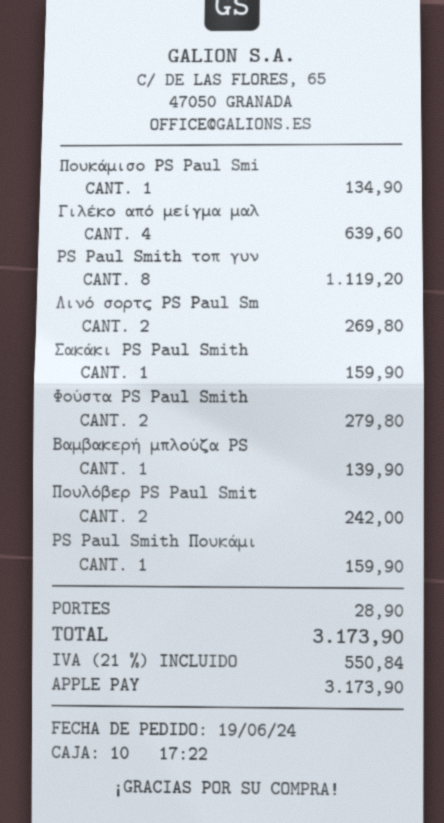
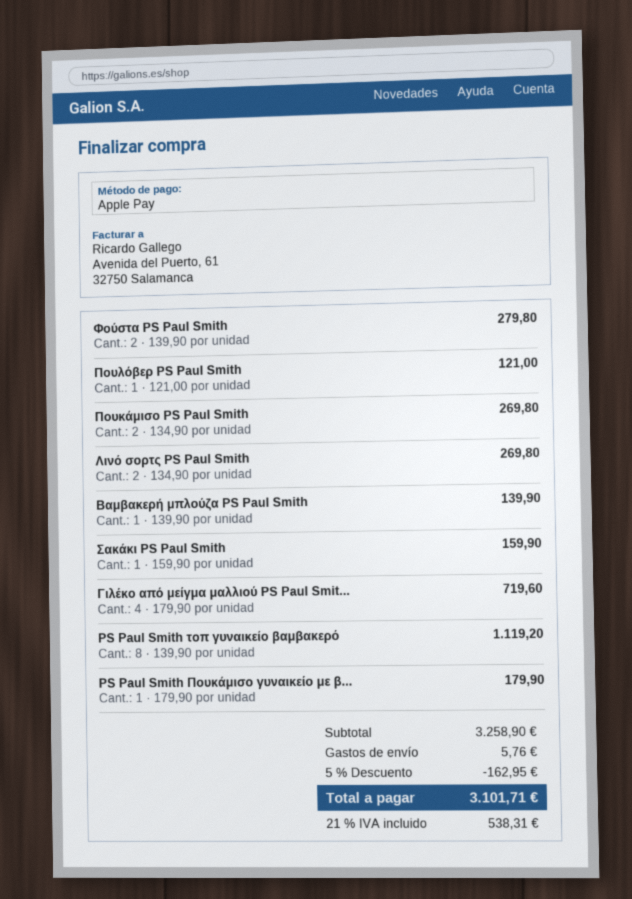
Πουκάμισο PS Paul Smi: 1 for 134.90 -> 2 for 269.80
Γιλέκο από μείγμα μαλ: 4 for 639.60 -> 4 for 719.60
Πουλόβερ PS Paul Smit: 2 for 242.00 -> 1 for 121.00
PS Paul Smith Πουκάμι: 1 for 159.90 -> 1 for 179.90
discount: none -> 5% = 162.95
shipping: 28.90 -> 5.76
tax: 21% = 550.84 -> 21% = 538.31
total: 3173.90 -> 3101.71

